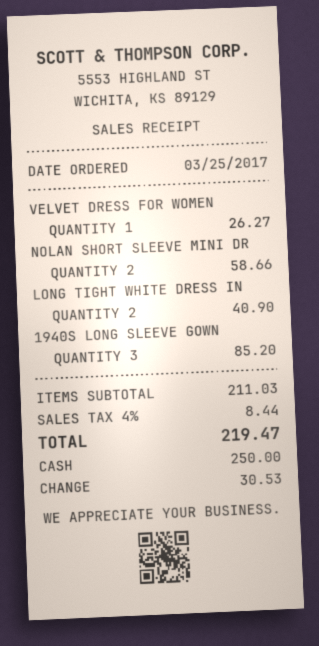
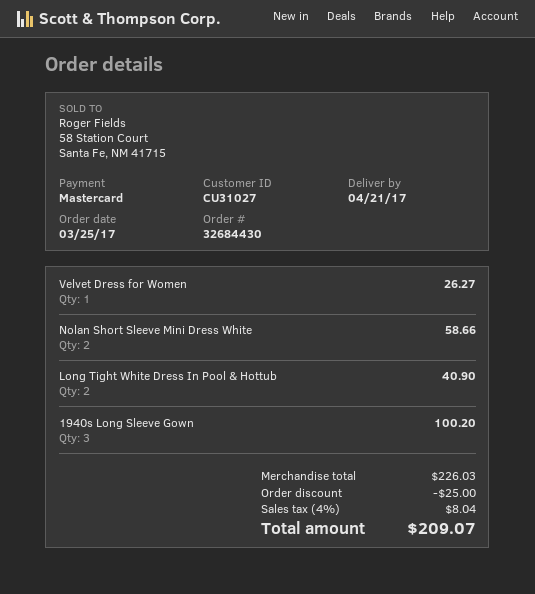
payment method: cash -> Mastercard
1940S LONG SLEEVE GOWN: 3 for 85.20 -> 3 for 100.20
subtotal: 211.03 -> 226.03
discount: none -> 25.00
tax: 4% = 8.44 -> 4% = 8.04
total: 219.47 -> 209.07

